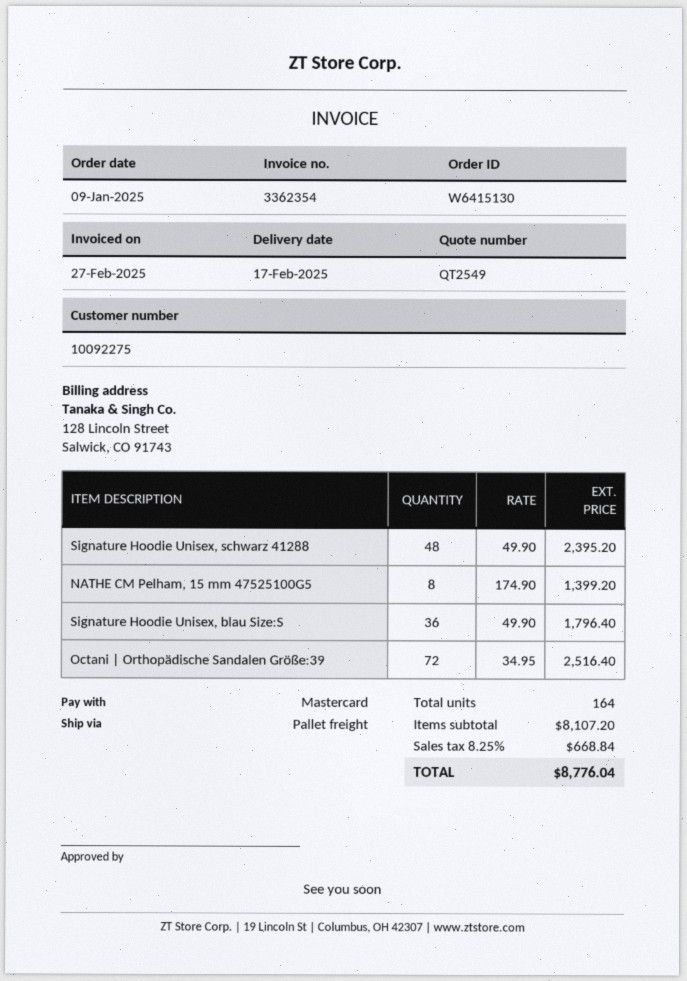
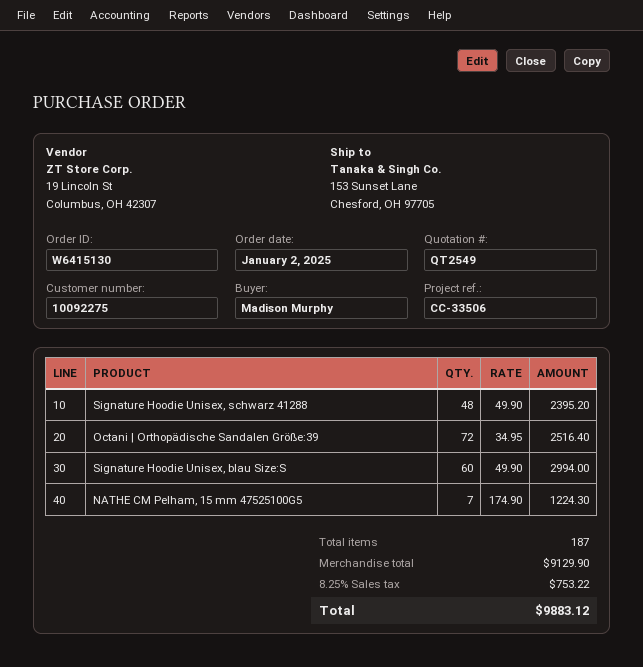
order date: 2025-01-09 -> 2025-01-02
NATHE CM Pelham, 15 mm 47525100G5: 8 x 174.90 = 1399.20 -> 7 x 174.90 = 1224.30
Signature Hoodie Unisex, blau Size:S: 36 x 49.90 = 1796.40 -> 60 x 49.90 = 2994.00
total quantity: 164 -> 187
subtotal: 8107.20 -> 9129.90
tax: 8.25% = 668.84 -> 8.25% = 753.22
total: 8776.04 -> 9883.12

